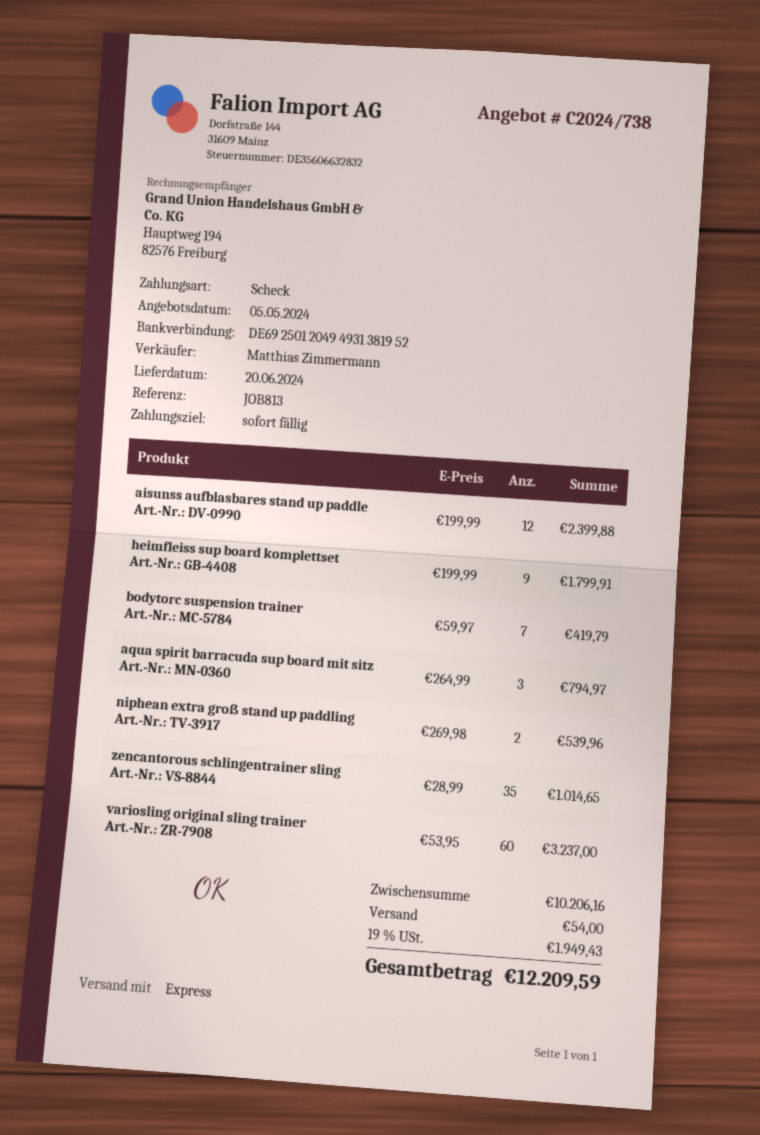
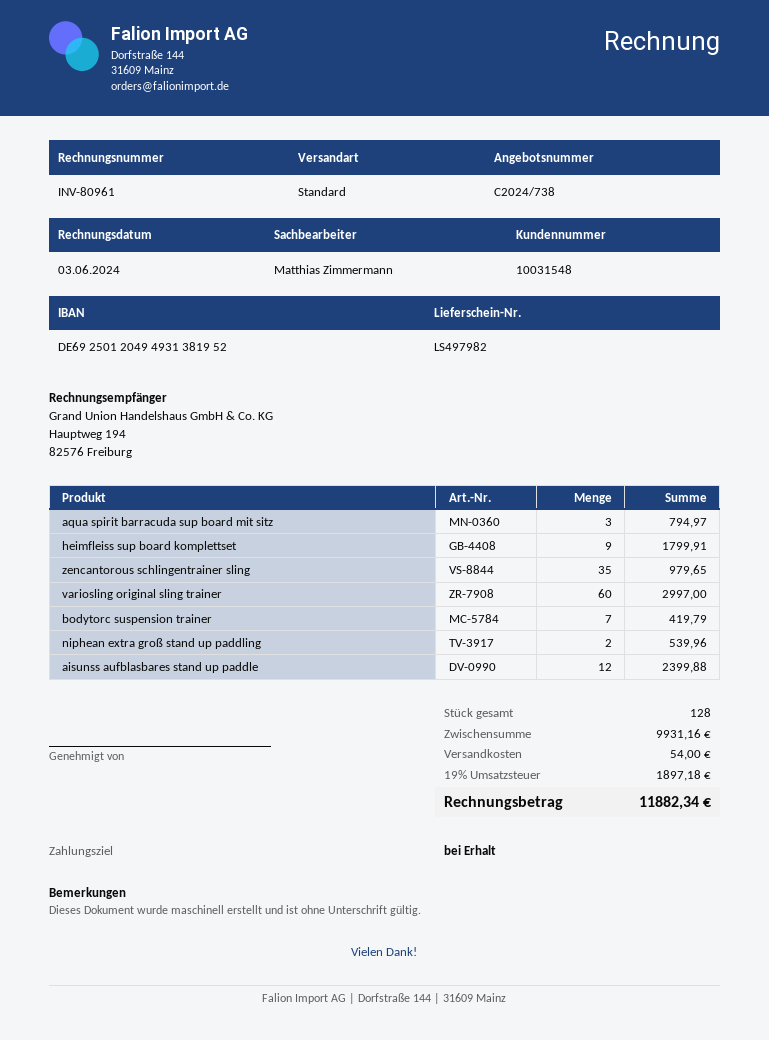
shipping method: express -> standard
zencantorous schlingentrainer sling: 35 for 1014.65 -> 35 for 979.65
variosling original sling trainer: 60 for 3237.00 -> 60 for 2997.00
subtotal: 10206.16 -> 9931.16
tax: 19% = 1949.43 -> 19% = 1897.18
total: 12209.59 -> 11882.34

